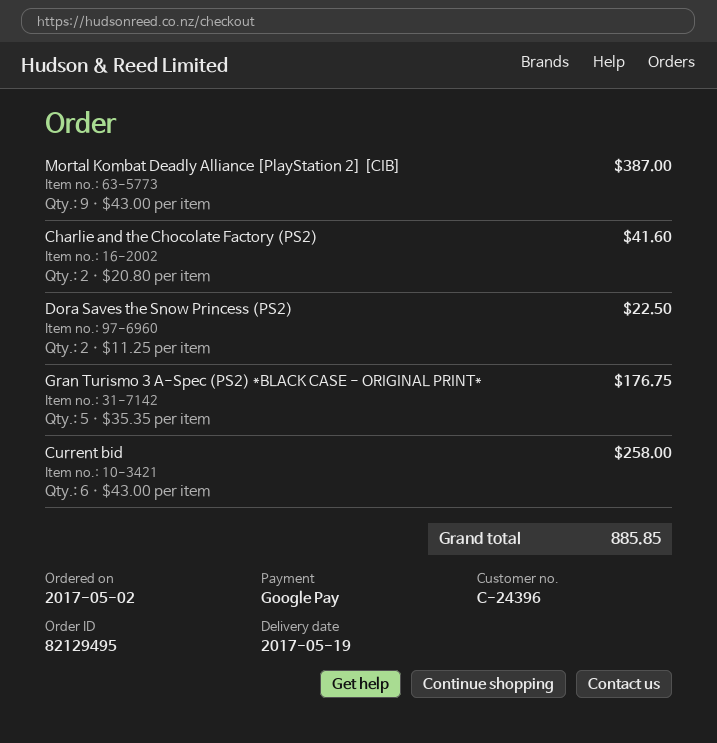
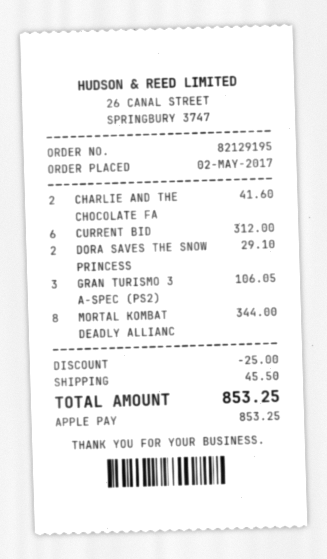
order number: 82129495 -> 82129195
payment method: Google Pay -> Apple Pay
Mortal Kombat Deadly Alliance [PlayStation 2] [CIB]: 9 for 387.00 -> 8 for 344.00
Dora Saves the Snow Princess (PS2): 2 for 22.50 -> 2 for 29.10
Gran Turismo 3 A-Spec (PS2) *BLACK CASE - ORIGINAL PRINT*: 5 for 176.75 -> 3 for 106.05
Current bid: 6 for 258.00 -> 6 for 312.00
discount: none -> 25.00
shipping: none -> 45.50
total: 885.85 -> 853.25

